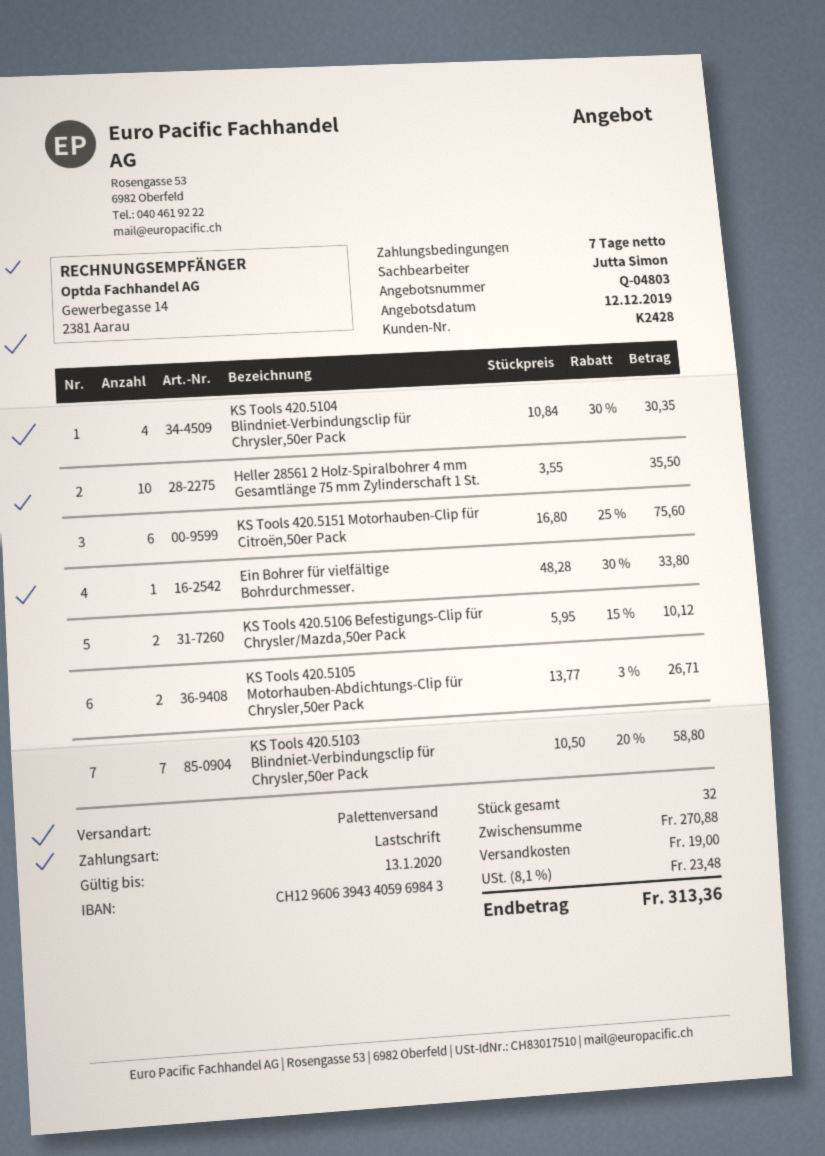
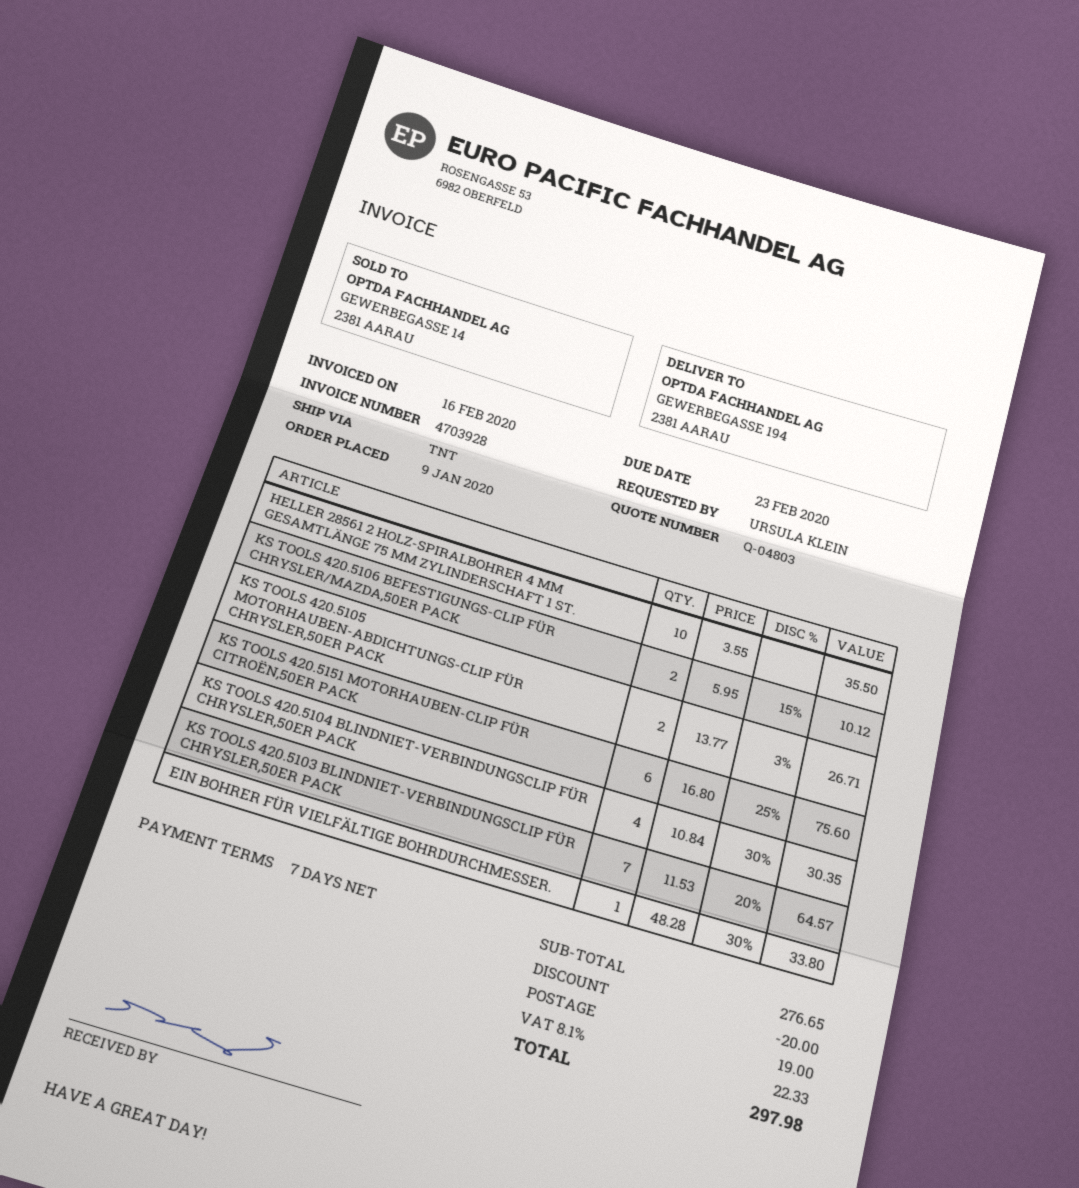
shipping method: pallet freight -> TNT
KS Tools 420.5103 Blindniet-Verbindungsclip für Chrysler,50er Pack: 7 x 10.50 - 20% = 58.80 -> 7 x 11.53 - 20% = 64.57
subtotal: 270.88 -> 276.65
discount: none -> 20.00
tax: 8.1% = 23.48 -> 8.1% = 22.33
total: 313.36 -> 297.98

